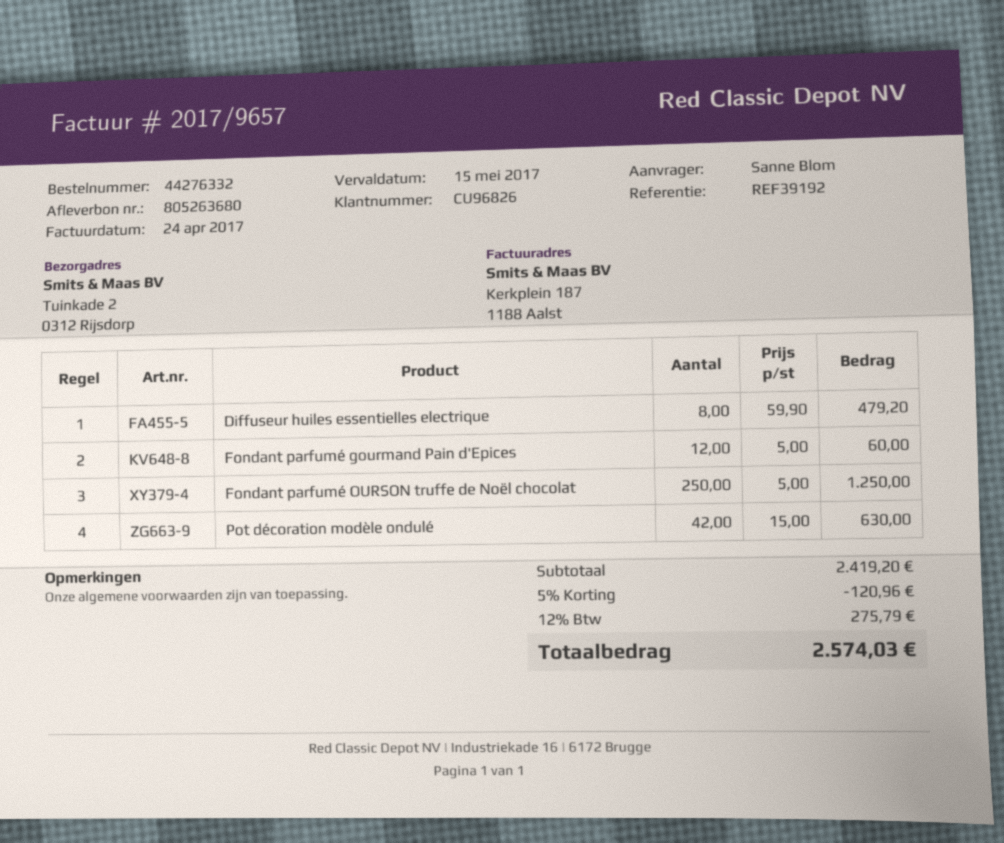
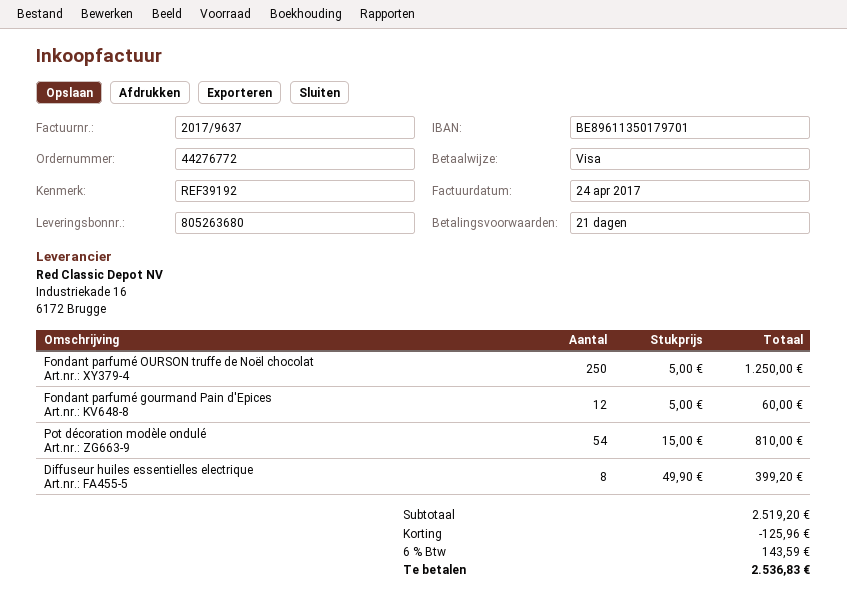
order number: 44276332 -> 44276772
invoice number: 2017/9657 -> 2017/9637
Diffuseur huiles essentielles electrique: 8 x 59.90 = 479.20 -> 8 x 49.90 = 399.20
Pot décoration modèle ondulé: 42 x 15.00 = 630.00 -> 54 x 15.00 = 810.00
subtotal: 2419.20 -> 2519.20
discount: 120.96 -> 125.96
tax: 12% = 275.79 -> 6% = 143.59
total: 2574.03 -> 2536.83

